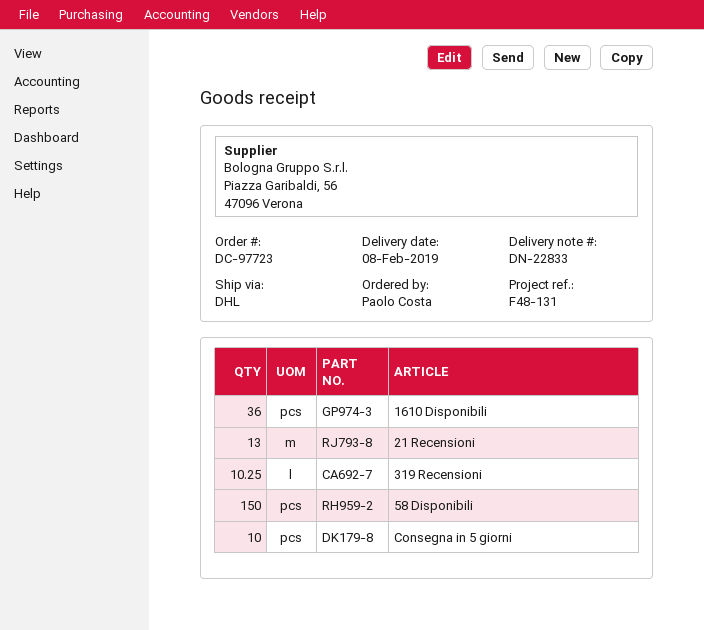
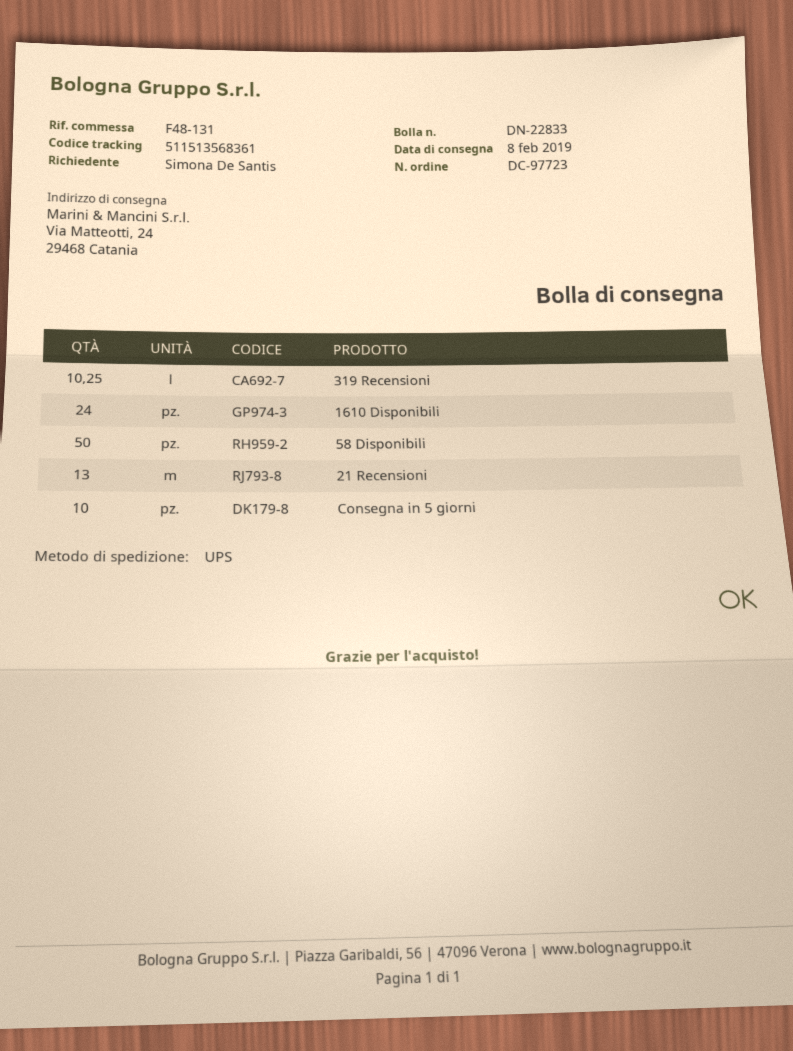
ordered by: Paolo Costa -> Simona De Santis
shipping method: DHL -> UPS
1610 Disponibili: 36 -> 24
58 Disponibili: 150 -> 50

